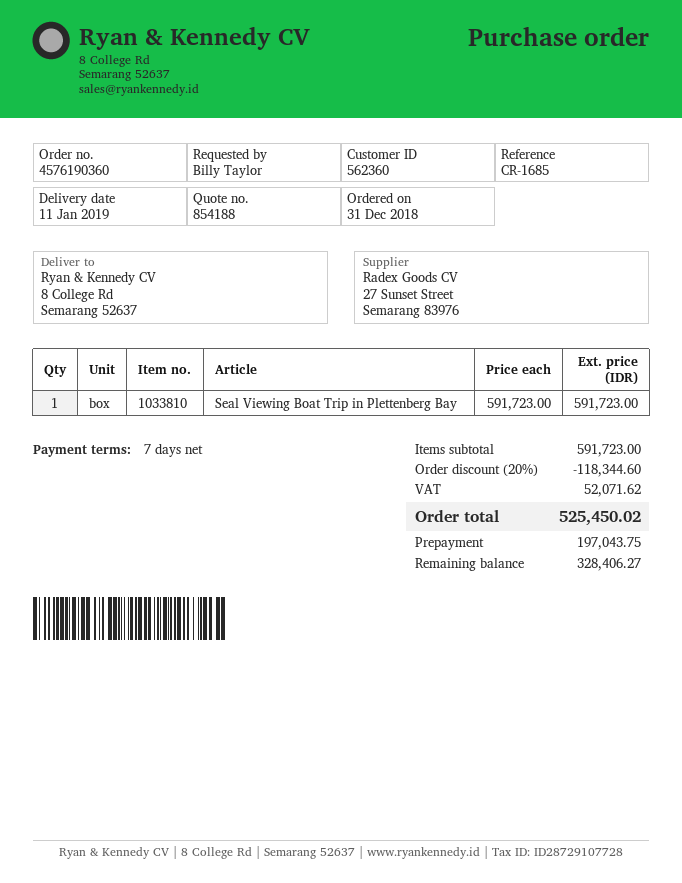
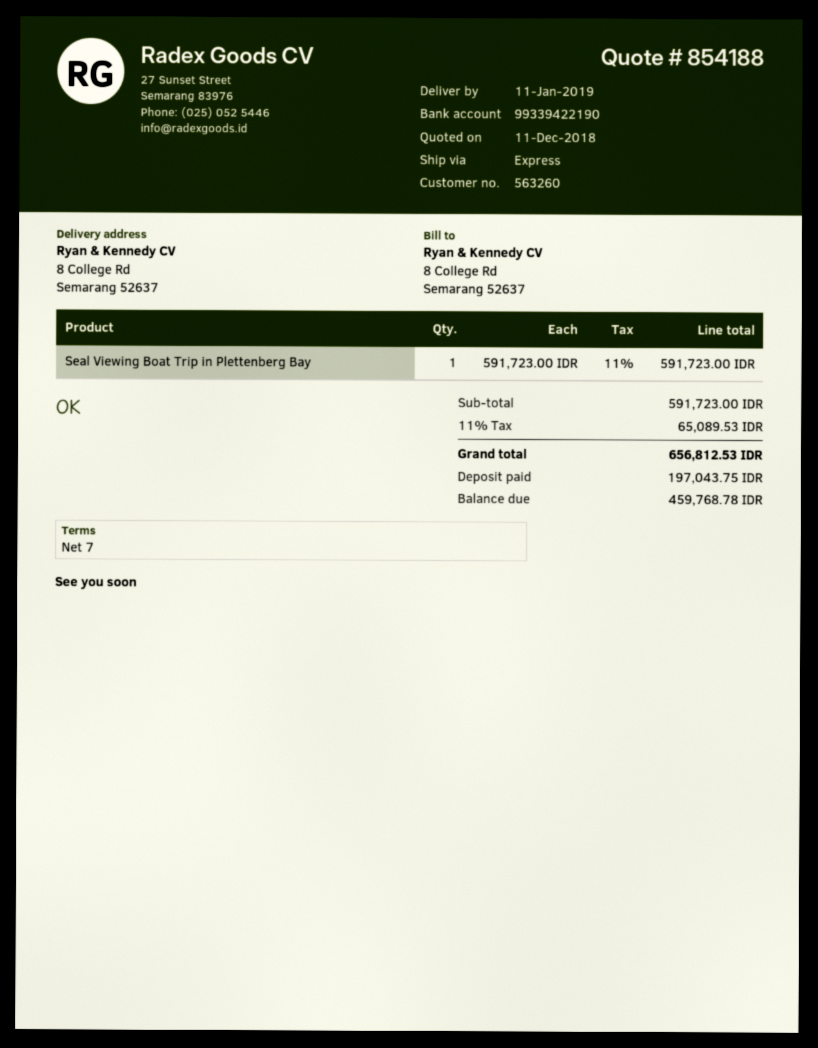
customer number: 562360 -> 563260
discount: 20% = 118344.60 -> none
tax: 52071.62 -> 65089.53
total: 525450.02 -> 656812.53
balance: 328406.27 -> 459768.78

